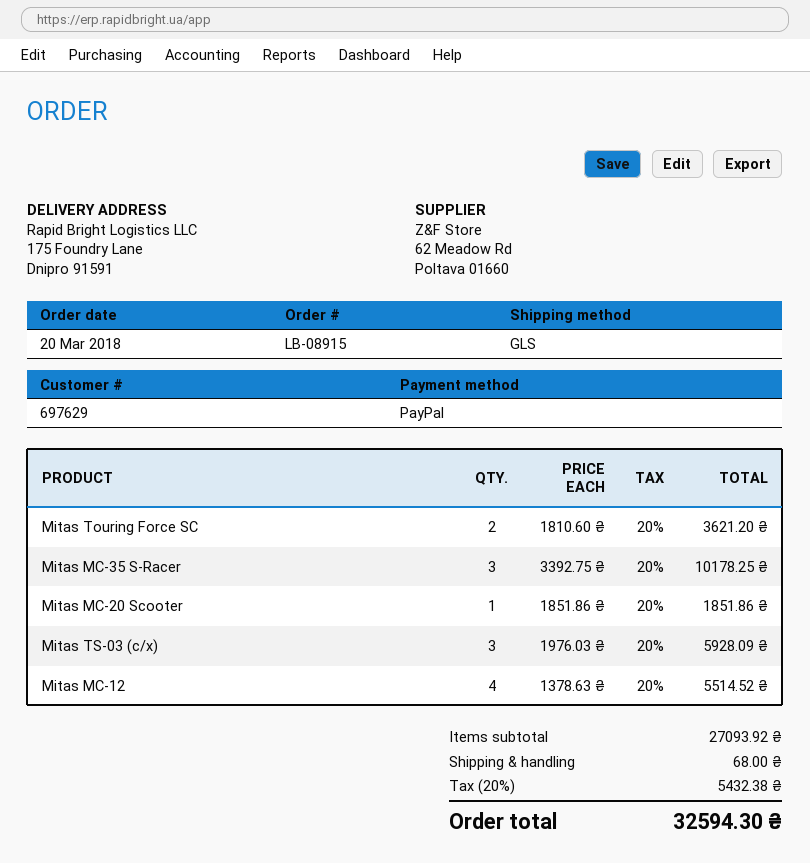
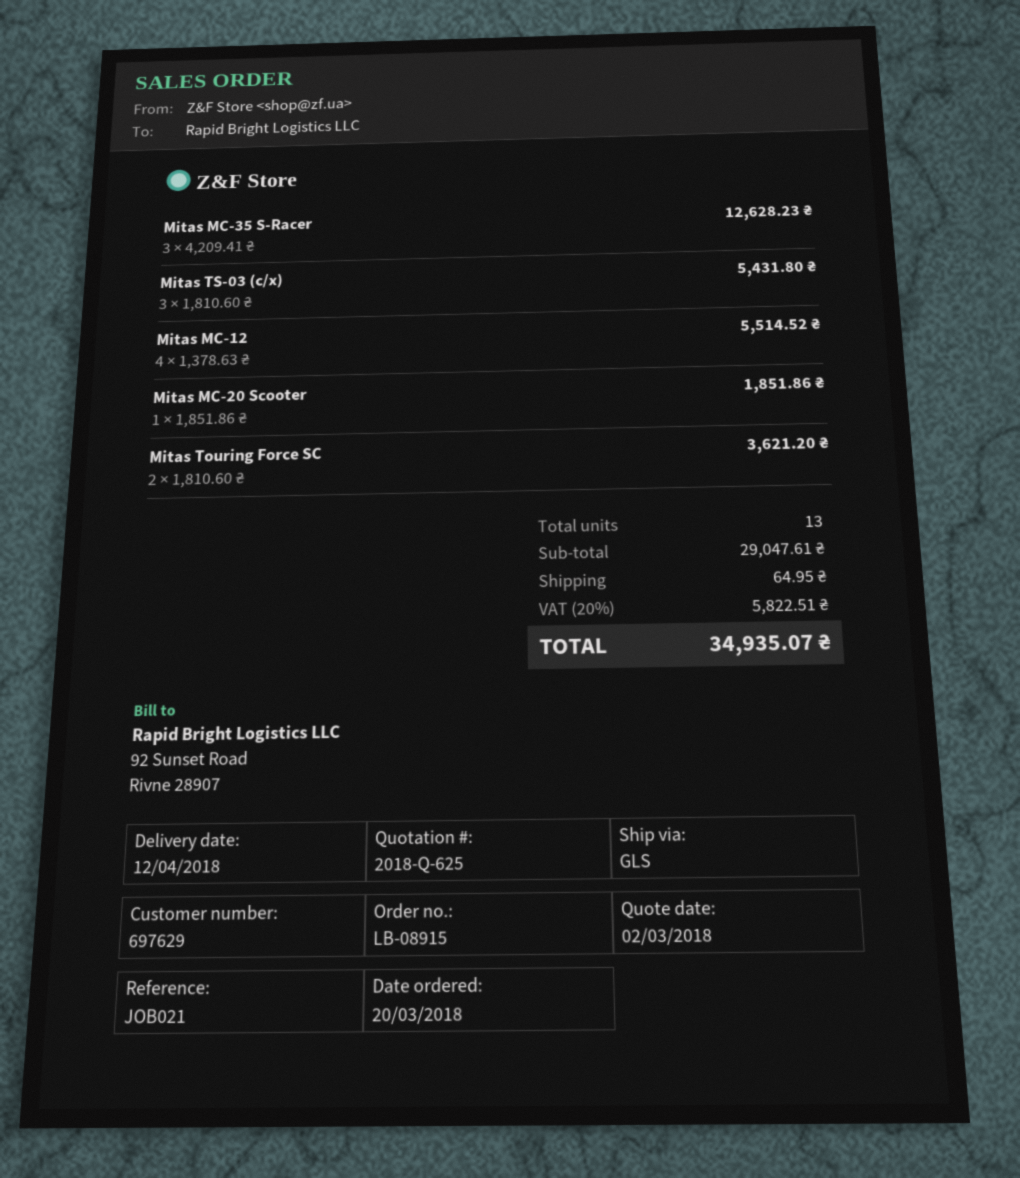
Mitas MC-35 S-Racer: 3 x 3392.75 = 10178.25 -> 3 x 4209.41 = 12628.23
Mitas TS-03 (с/х): 3 x 1976.03 = 5928.09 -> 3 x 1810.60 = 5431.80
subtotal: 27093.92 -> 29047.61
shipping: 68.00 -> 64.95
tax: 20% = 5432.38 -> 20% = 5822.51
total: 32594.30 -> 34935.07

